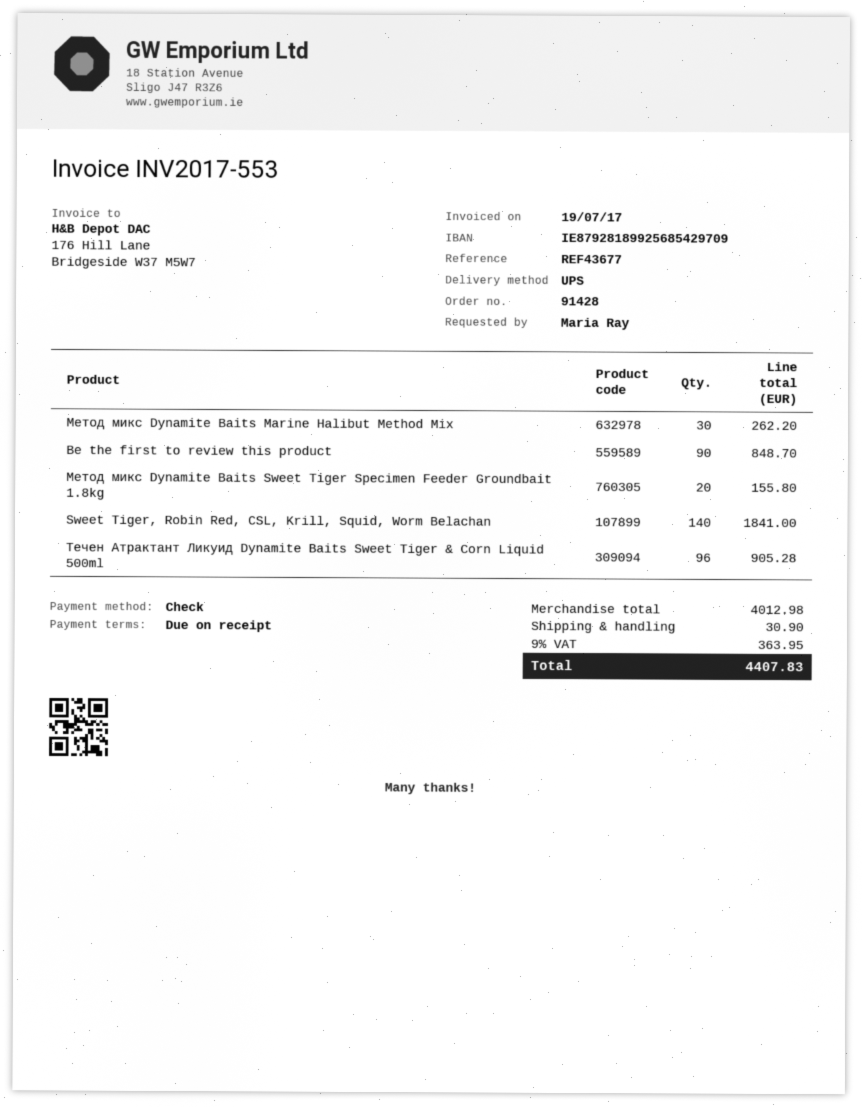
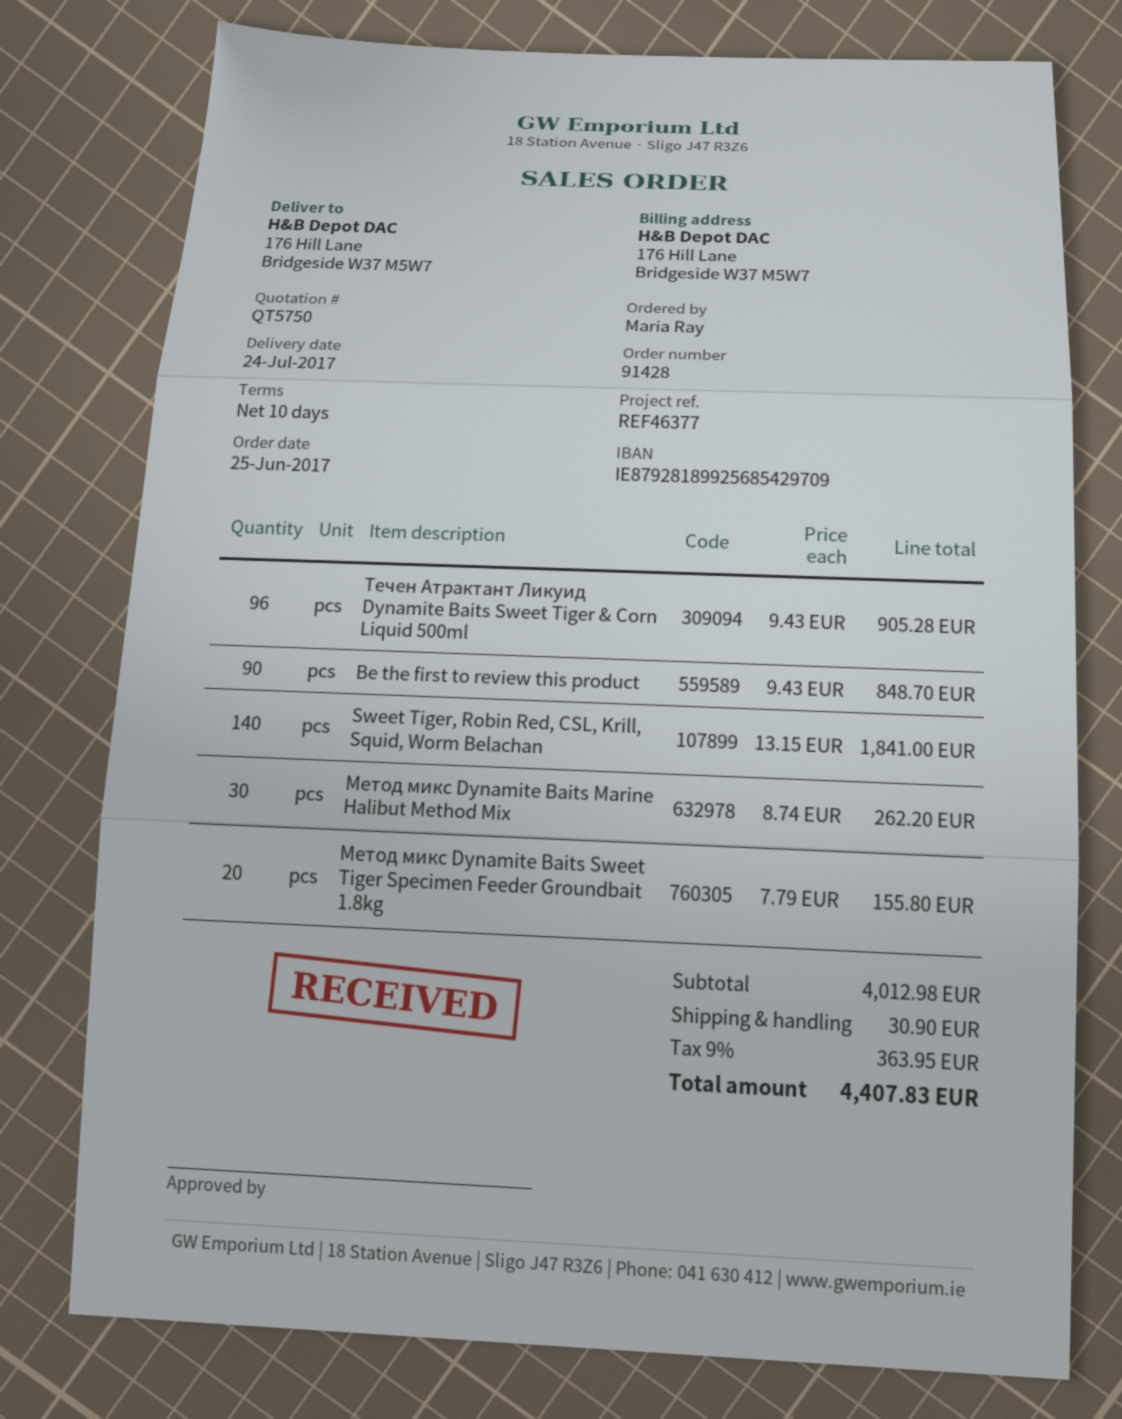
payment terms: on receipt -> 10 days
reference: REF43677 -> REF46377

